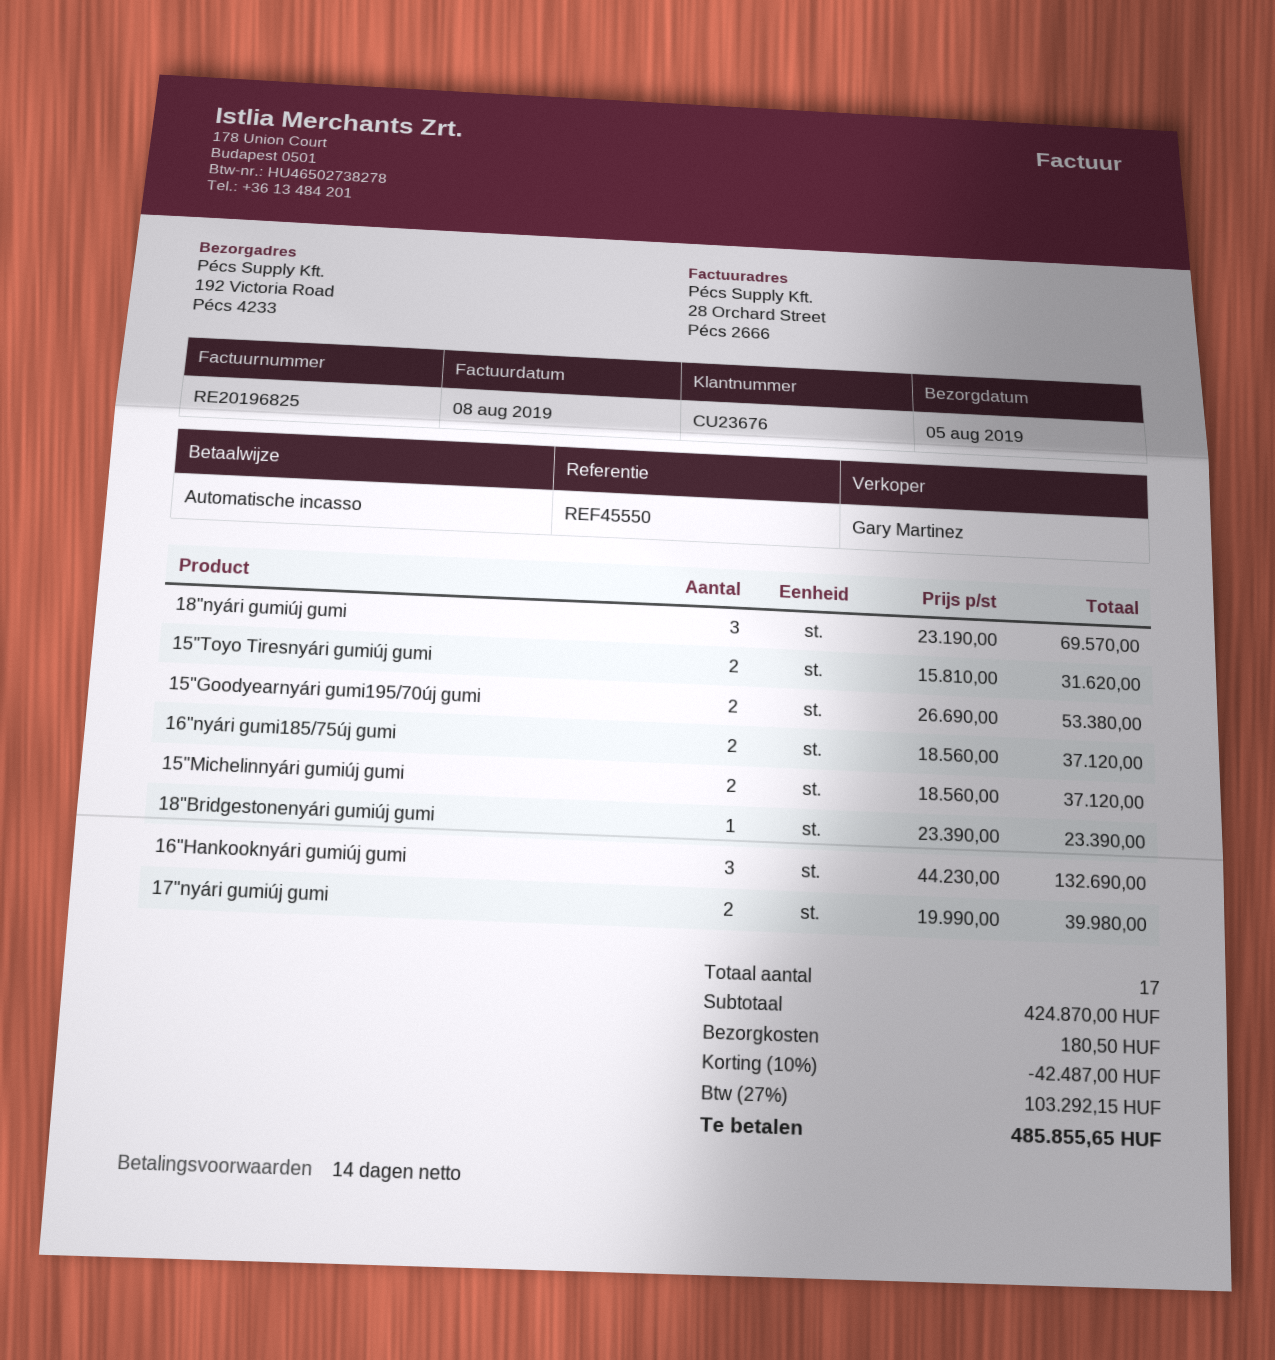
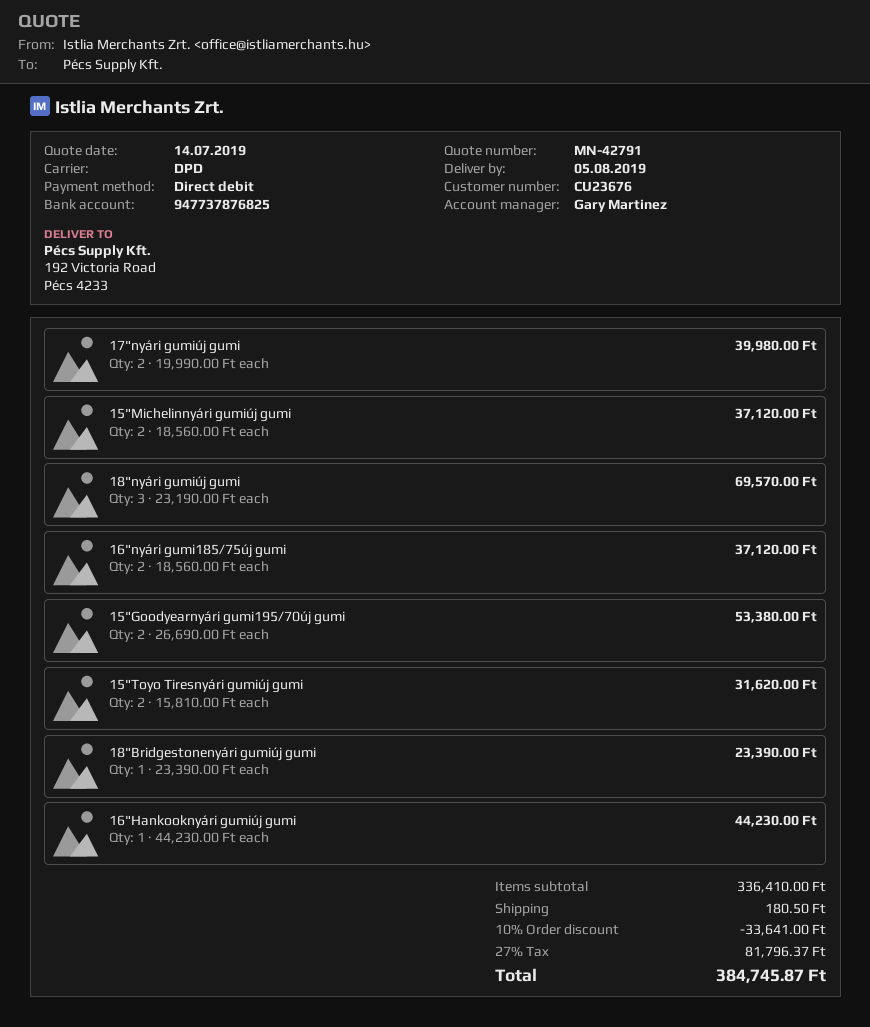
16"Hankooknyári gumiúj gumi: 3 x 44230.00 = 132690.00 -> 1 x 44230.00 = 44230.00
subtotal: 424870.00 -> 336410.00
discount: 10% = 42487.00 -> 10% = 33641.00
tax: 27% = 103292.15 -> 27% = 81796.37
total: 485855.65 -> 384745.87

